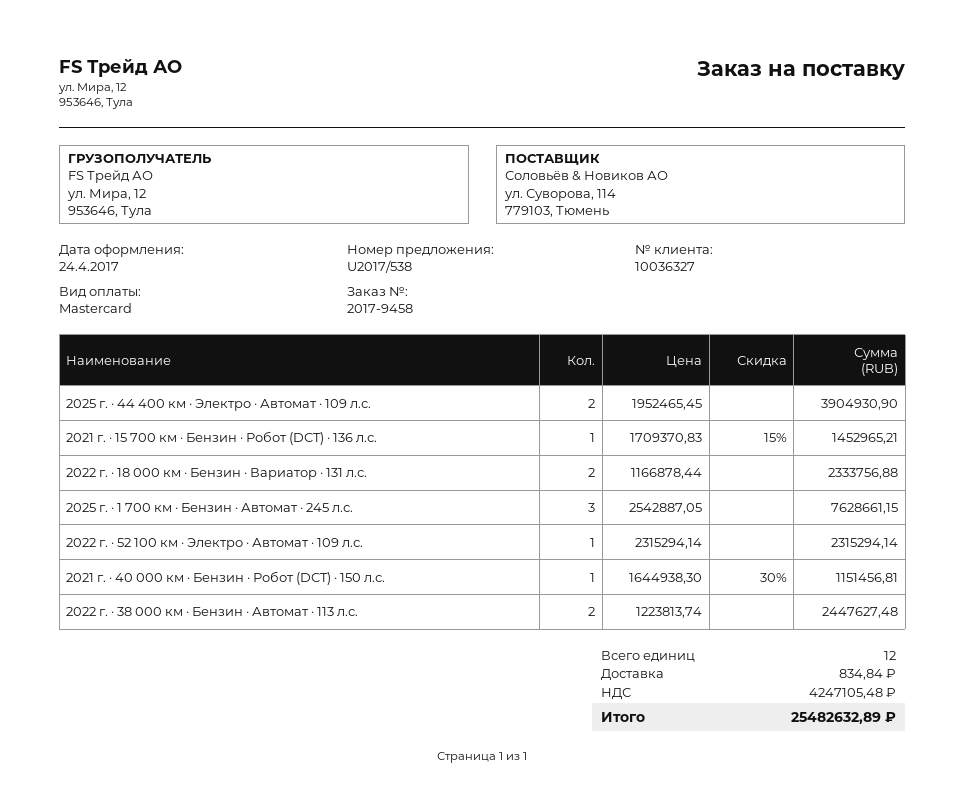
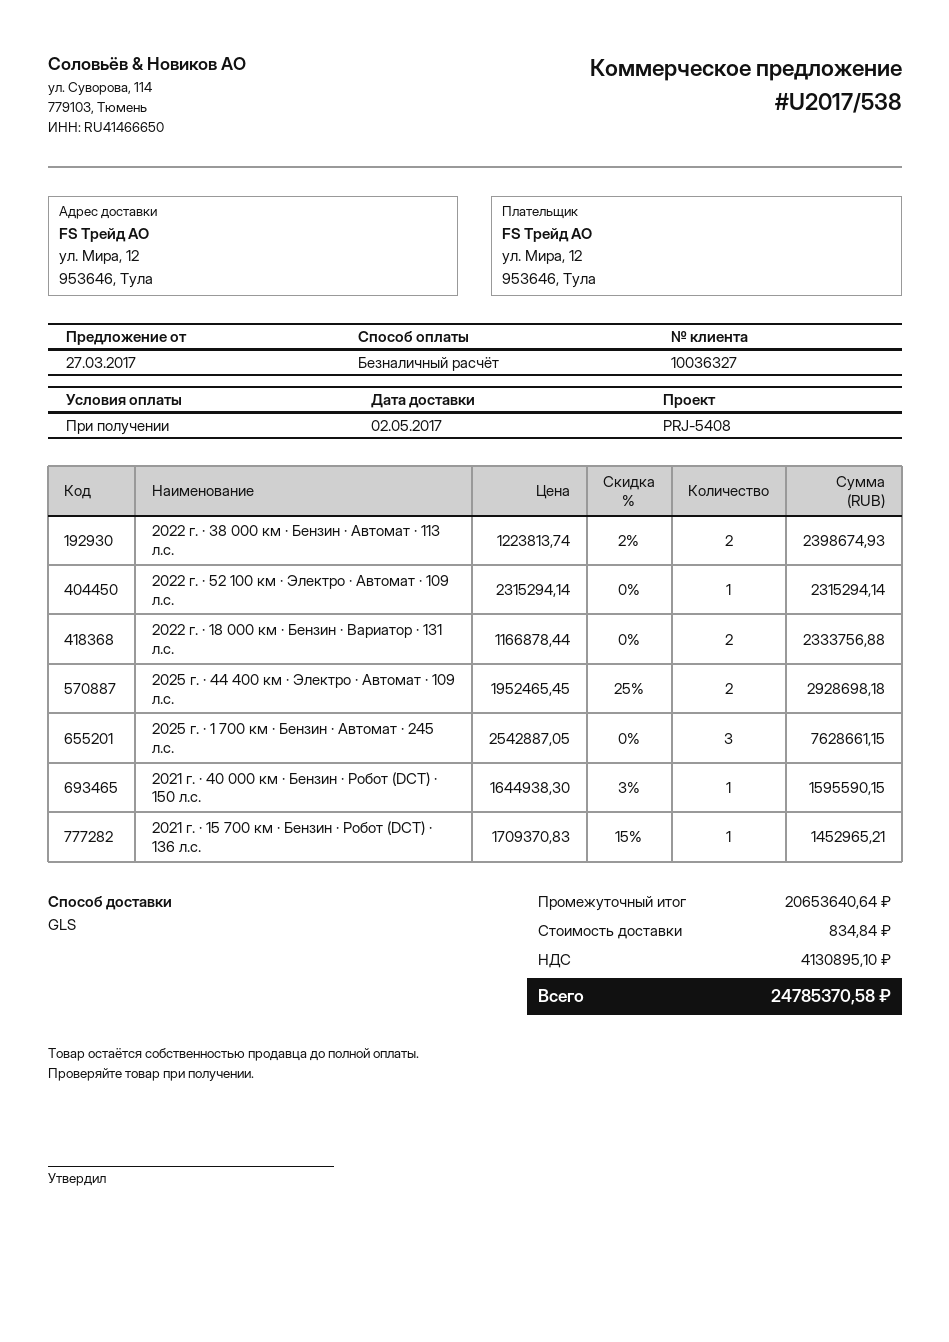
payment method: Mastercard -> bank transfer
2025 г. · 44 400 км · Электро · Автомат · 109 л.с.: 2 x 1952465.45 = 3904930.90 -> 2 x 1952465.45 - 25% = 2928698.18
2021 г. · 40 000 км · Бензин · Робот (DCT) · 150 л.с.: 1 x 1644938.30 - 30% = 1151456.81 -> 1 x 1644938.30 - 3% = 1595590.15
2022 г. · 38 000 км · Бензин · Автомат · 113 л.с.: 2 x 1223813.74 = 2447627.48 -> 2 x 1223813.74 - 2% = 2398674.93
tax: 4247105.48 -> 4130895.10
total: 25482632.89 -> 24785370.58

